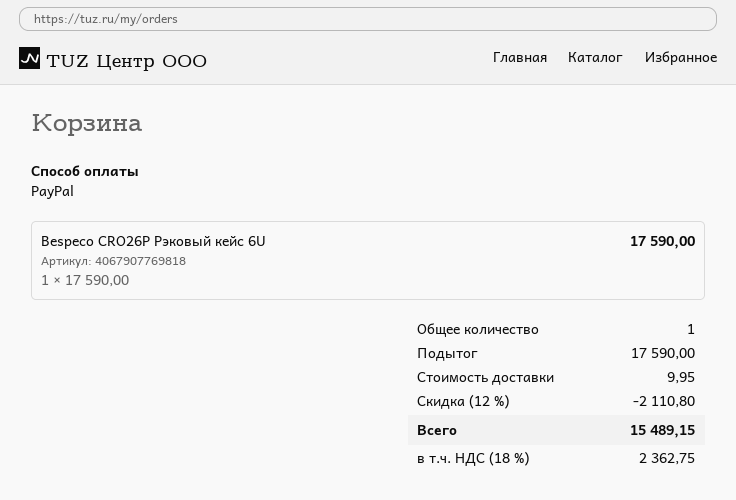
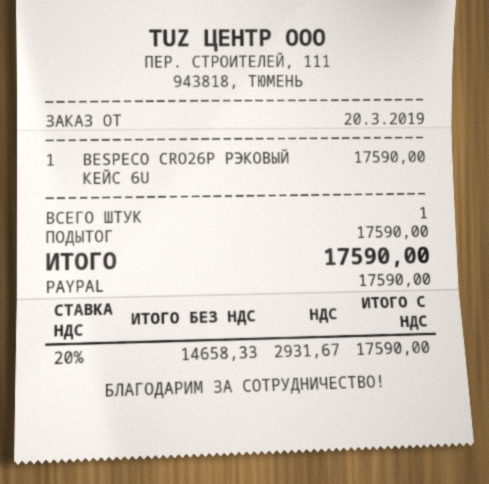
discount: 12% = 2110.80 -> none
shipping: 9.95 -> none
tax: 18% = 2362.75 -> 20% = 2931.67
total: 15489.15 -> 17590.00

